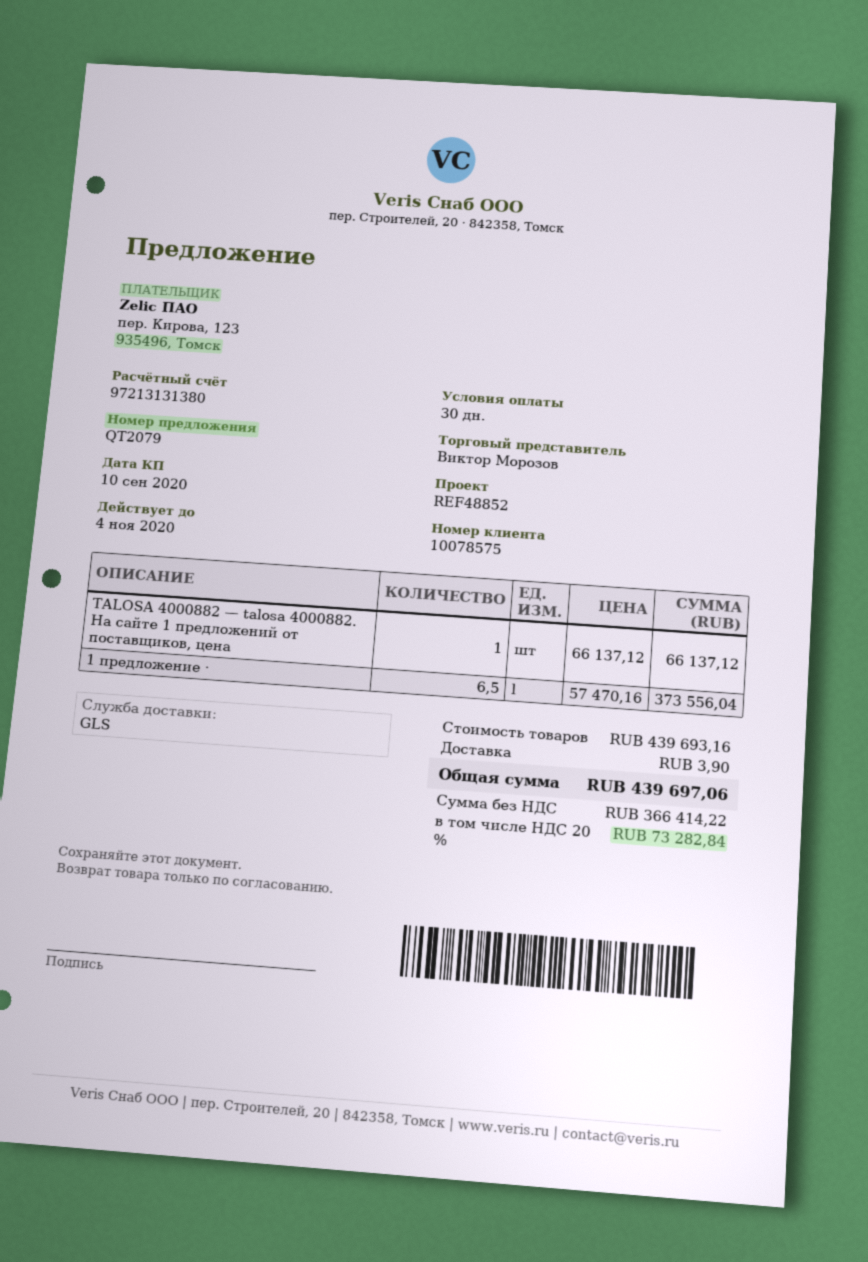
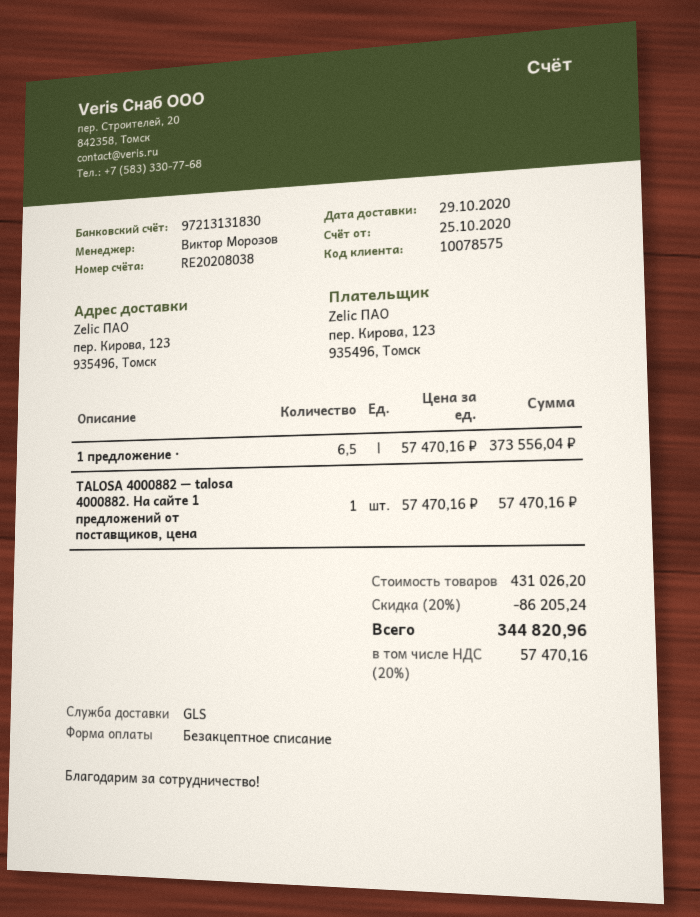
bank account: 97213131380 -> 97213131830
TALOSA 4000882 — talosa 4000882. На сайте 1 предложений от поставщиков, цена: 1 x 66137.12 = 66137.12 -> 1 x 57470.16 = 57470.16
subtotal: 439693.16 -> 431026.20
discount: none -> 20% = 86205.24
shipping: 3.90 -> none
tax: 20% = 73282.84 -> 20% = 57470.16
total: 439697.06 -> 344820.96

